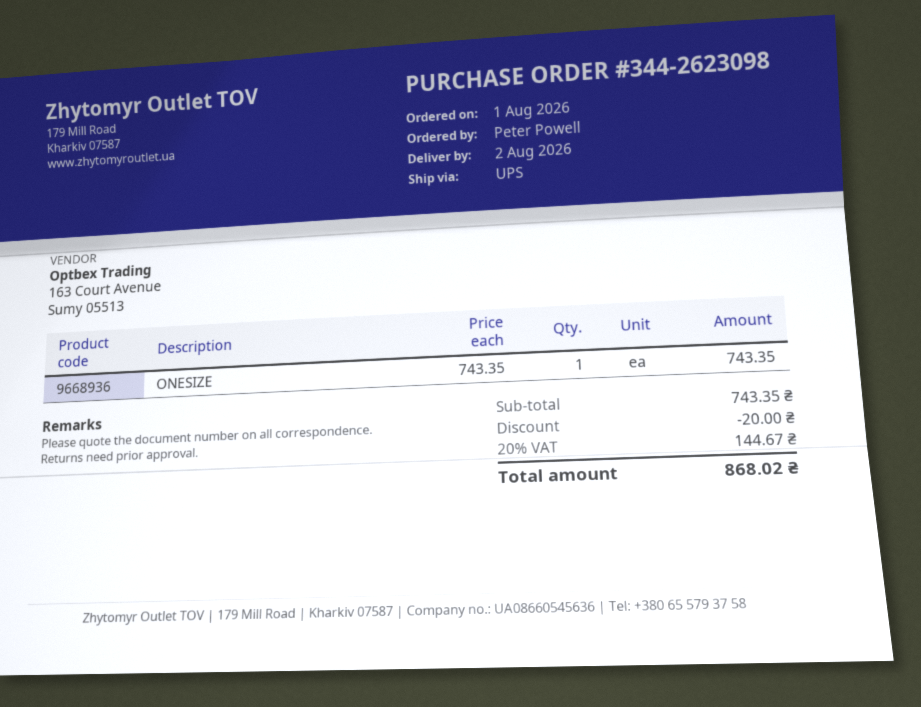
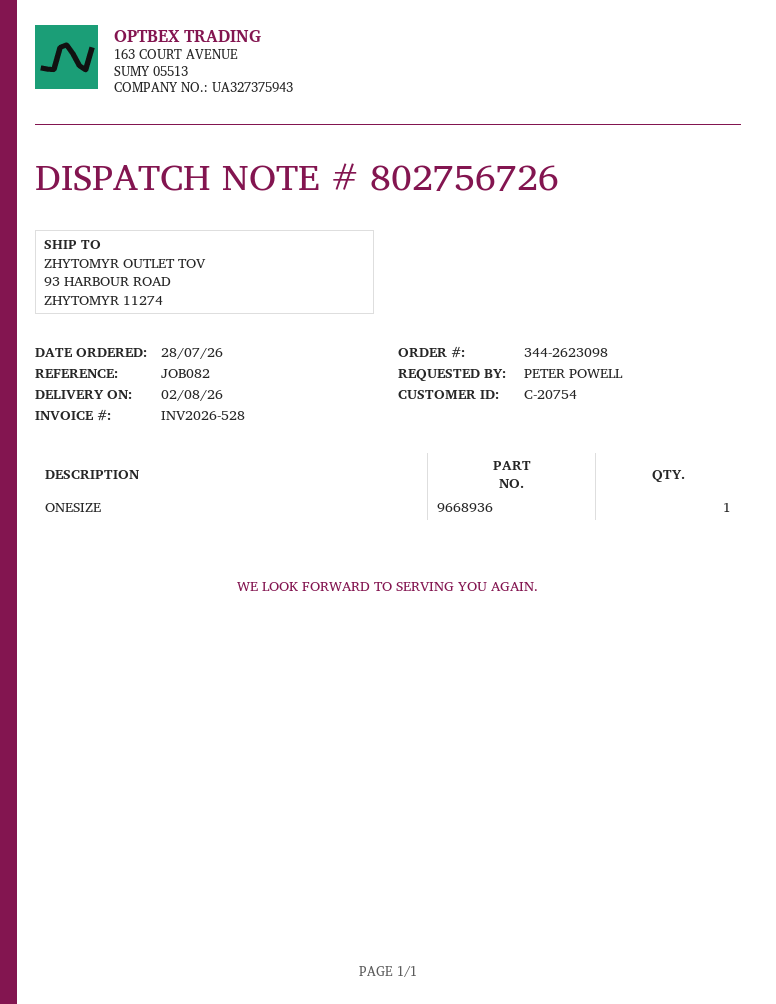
order date: 2026-08-01 -> 2026-07-28

